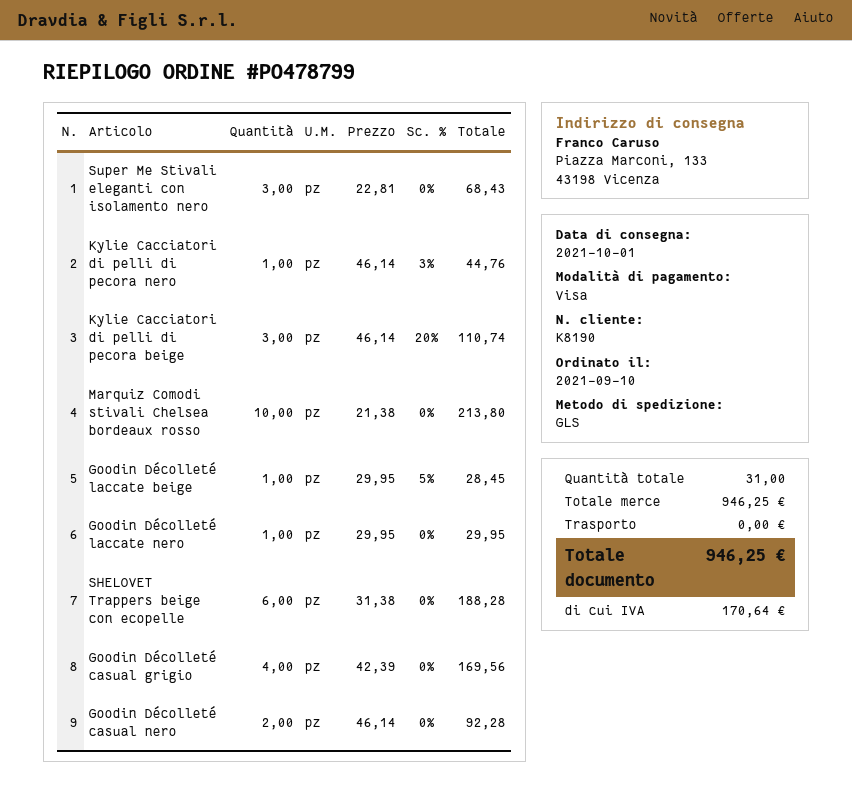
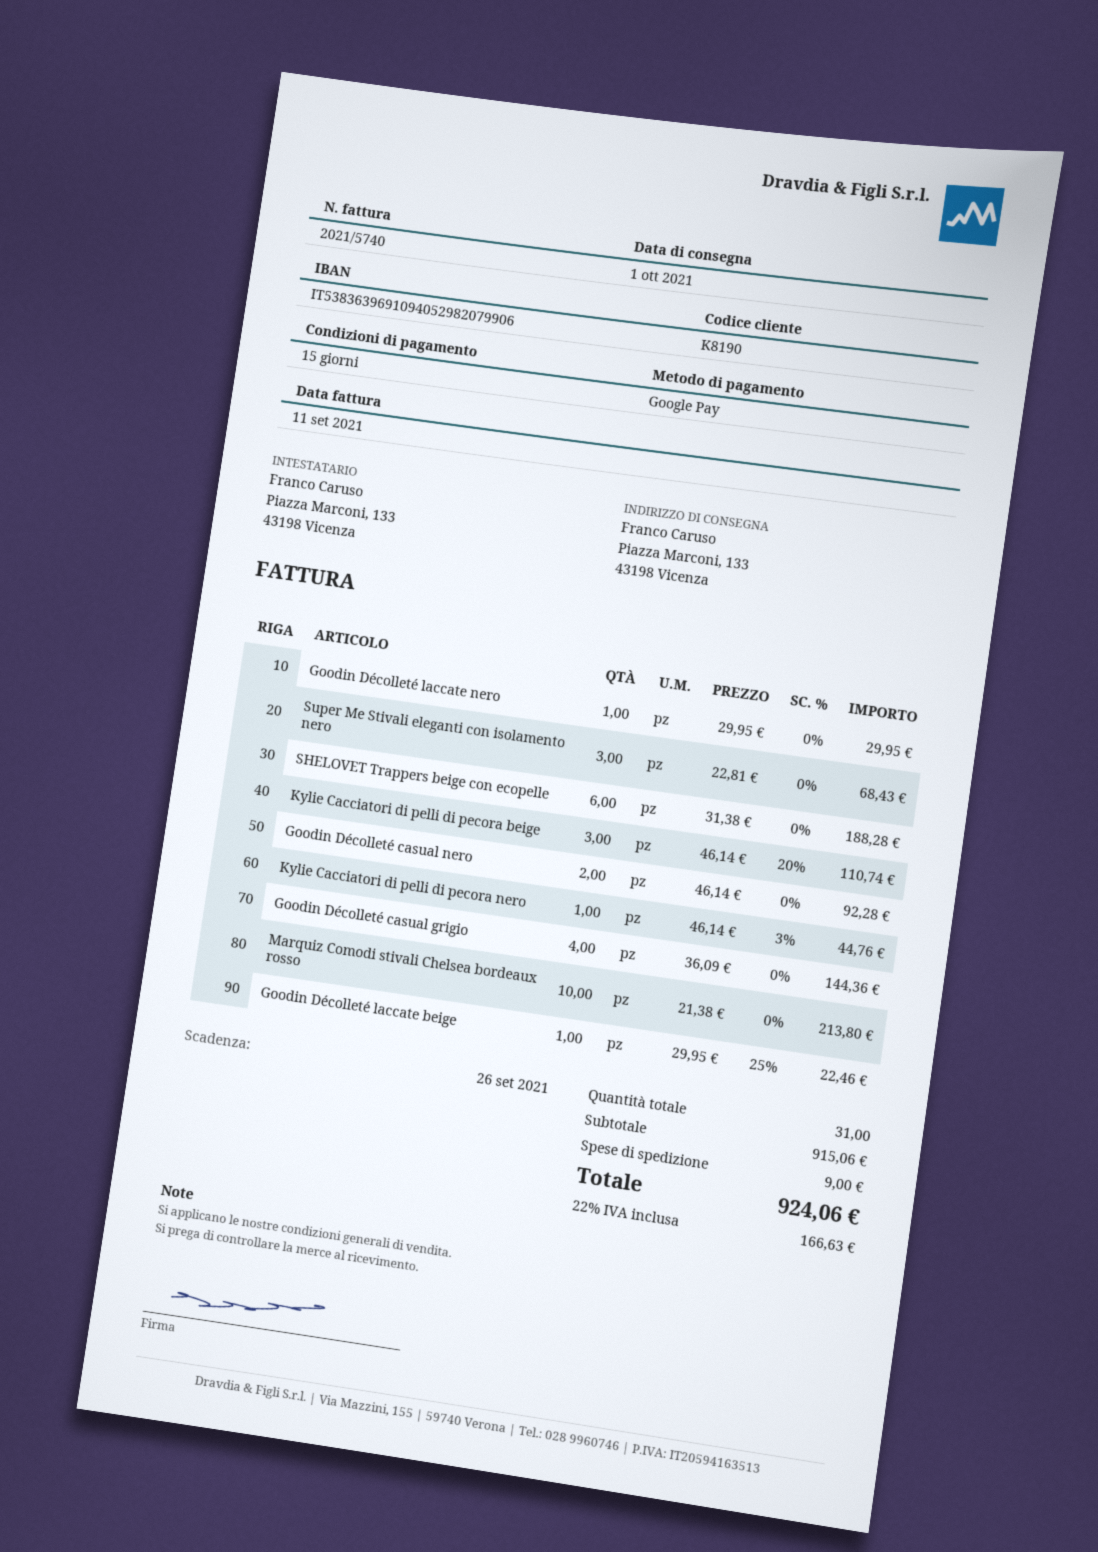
payment method: Visa -> Google Pay
Goodin Décolleté laccate beige: 1 x 29.95 - 5% = 28.45 -> 1 x 29.95 - 25% = 22.46
Goodin Décolleté casual grigio: 4 x 42.39 = 169.56 -> 4 x 36.09 = 144.36
subtotal: 946.25 -> 915.06
shipping: 0.00 -> 9.00
tax: 170.64 -> 166.63
total: 946.25 -> 924.06

